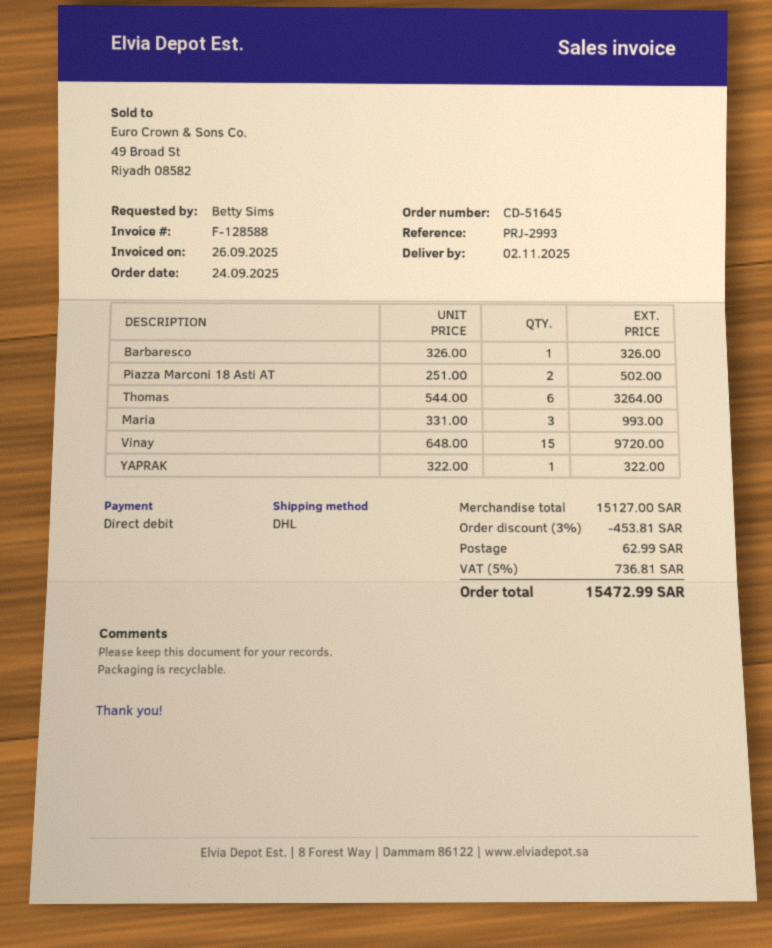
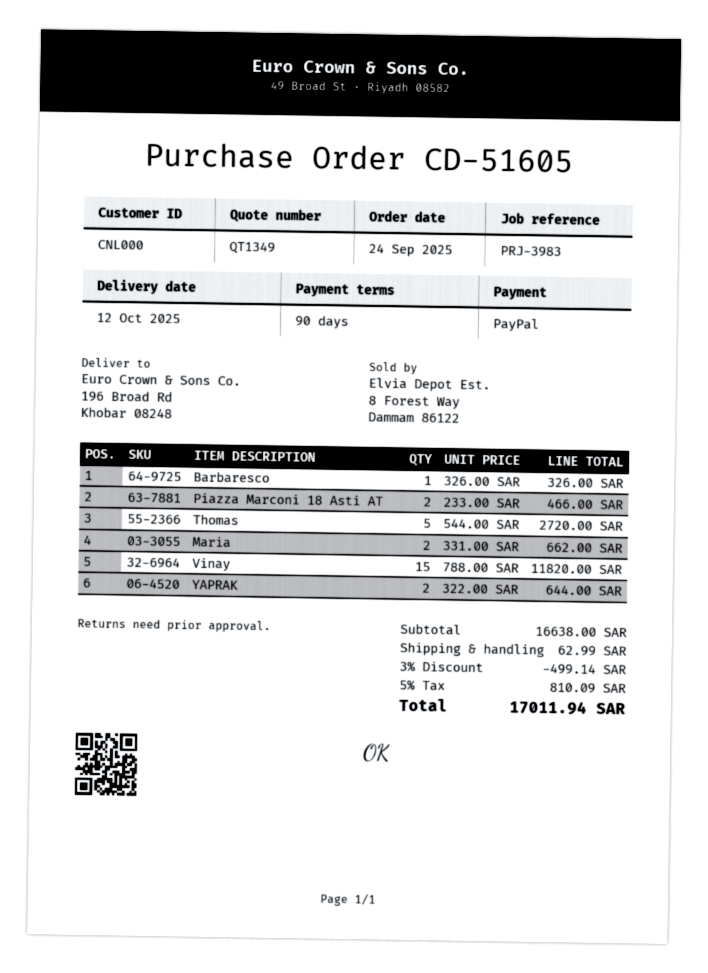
order number: CD-51645 -> CD-51605
delivery date: 2025-11-02 -> 2025-10-12
reference: PRJ-2993 -> PRJ-3983
payment method: direct debit -> PayPal
Piazza Marconi 18 Asti AT: 2 x 251.00 = 502.00 -> 2 x 233.00 = 466.00
Thomas: 6 x 544.00 = 3264.00 -> 5 x 544.00 = 2720.00
Maria: 3 x 331.00 = 993.00 -> 2 x 331.00 = 662.00
Vinay: 15 x 648.00 = 9720.00 -> 15 x 788.00 = 11820.00
YAPRAK: 1 x 322.00 = 322.00 -> 2 x 322.00 = 644.00
subtotal: 15127.00 -> 16638.00
discount: 3% = 453.81 -> 3% = 499.14
tax: 5% = 736.81 -> 5% = 810.09
total: 15472.99 -> 17011.94

